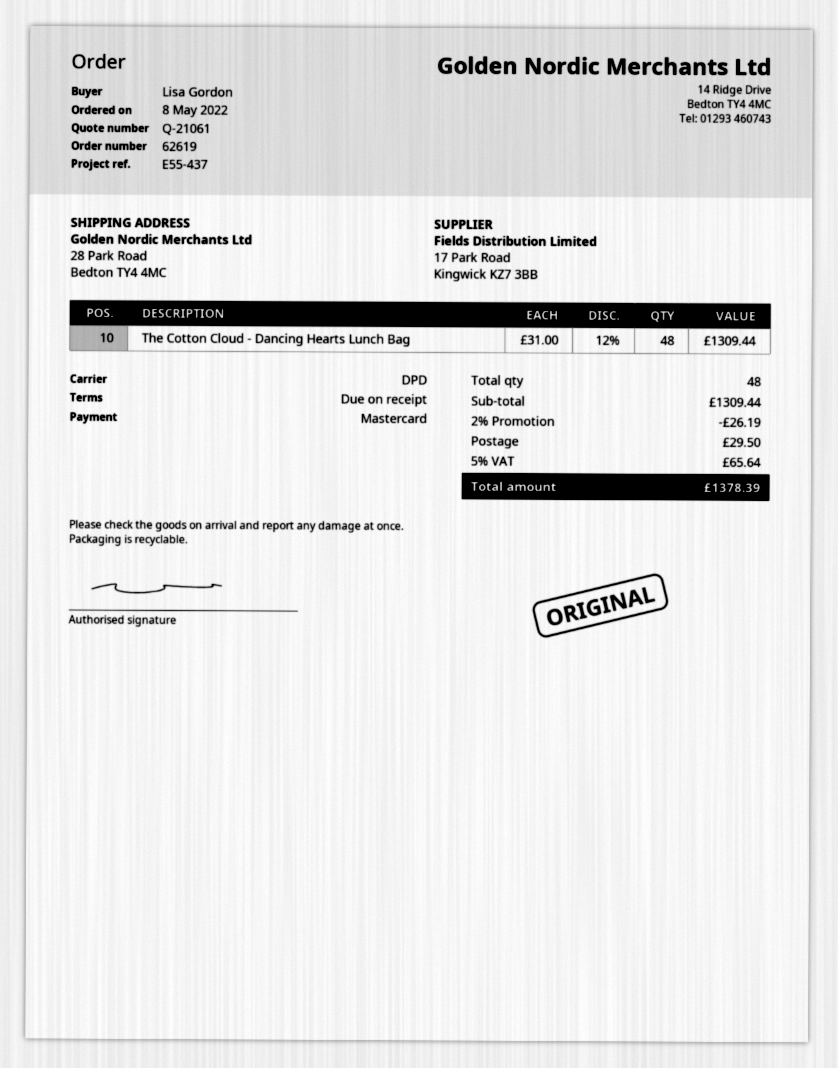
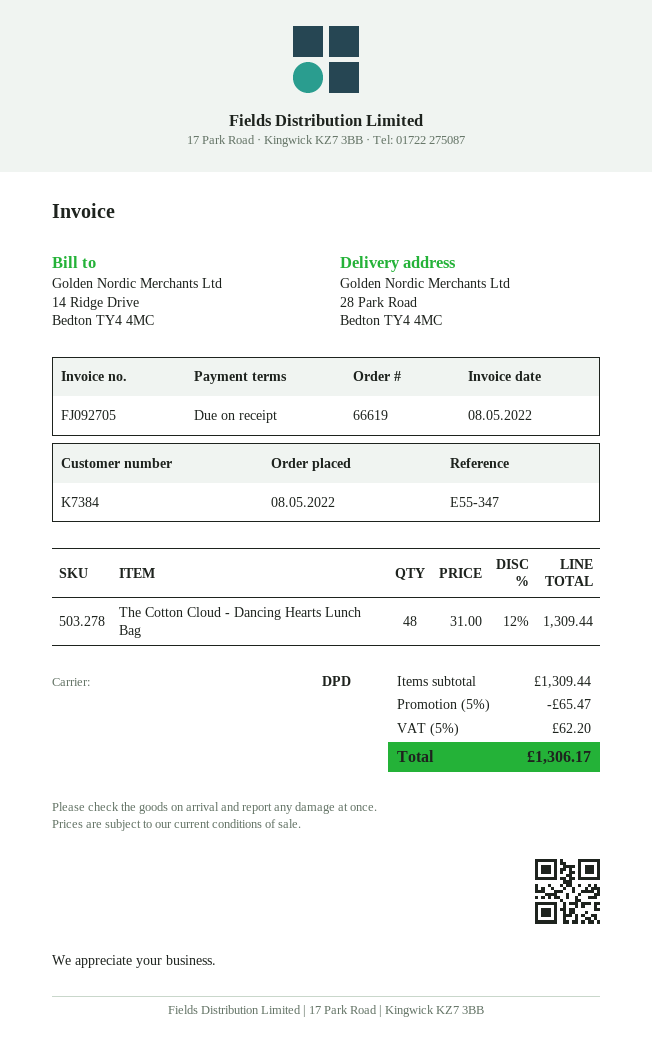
order number: 62619 -> 66619
reference: E55-437 -> E55-347
discount: 2% = 26.19 -> 5% = 65.47
shipping: 29.50 -> none
tax: 5% = 65.64 -> 5% = 62.20
total: 1378.39 -> 1306.17

